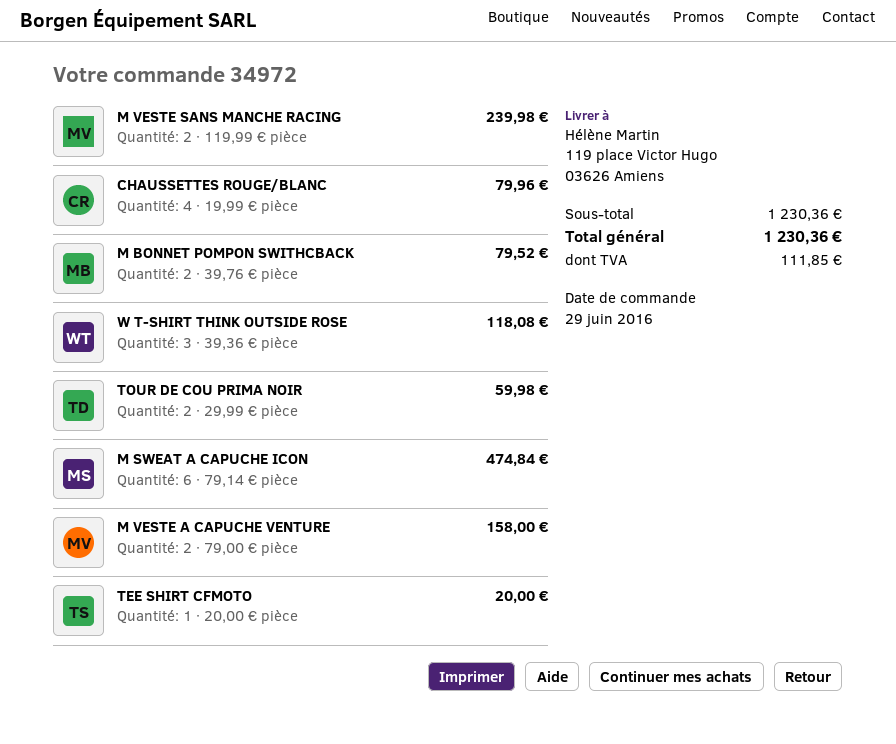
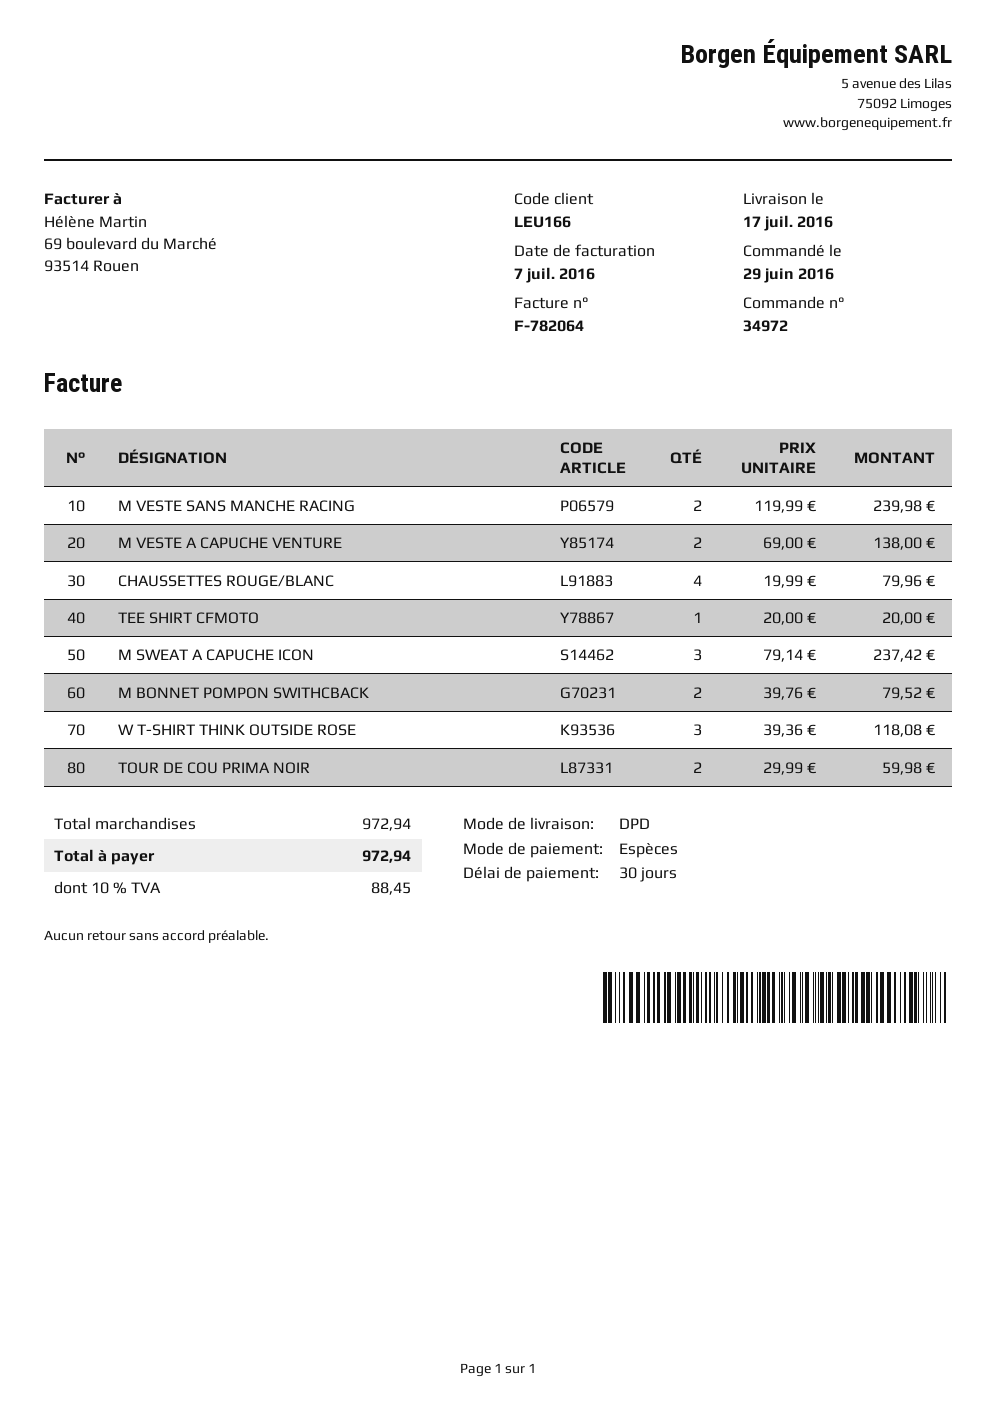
M SWEAT A CAPUCHE ICON: 6 x 79.14 = 474.84 -> 3 x 79.14 = 237.42
M VESTE A CAPUCHE VENTURE: 2 x 79.00 = 158.00 -> 2 x 69.00 = 138.00
subtotal: 1230.36 -> 972.94
tax: 111.85 -> 88.45
total: 1230.36 -> 972.94

